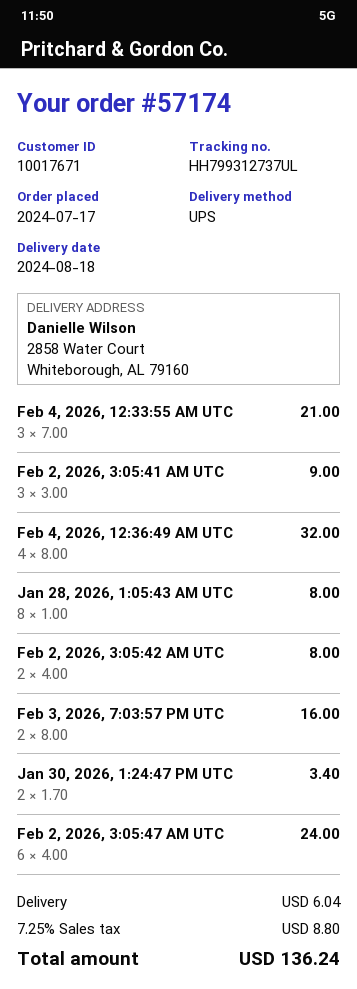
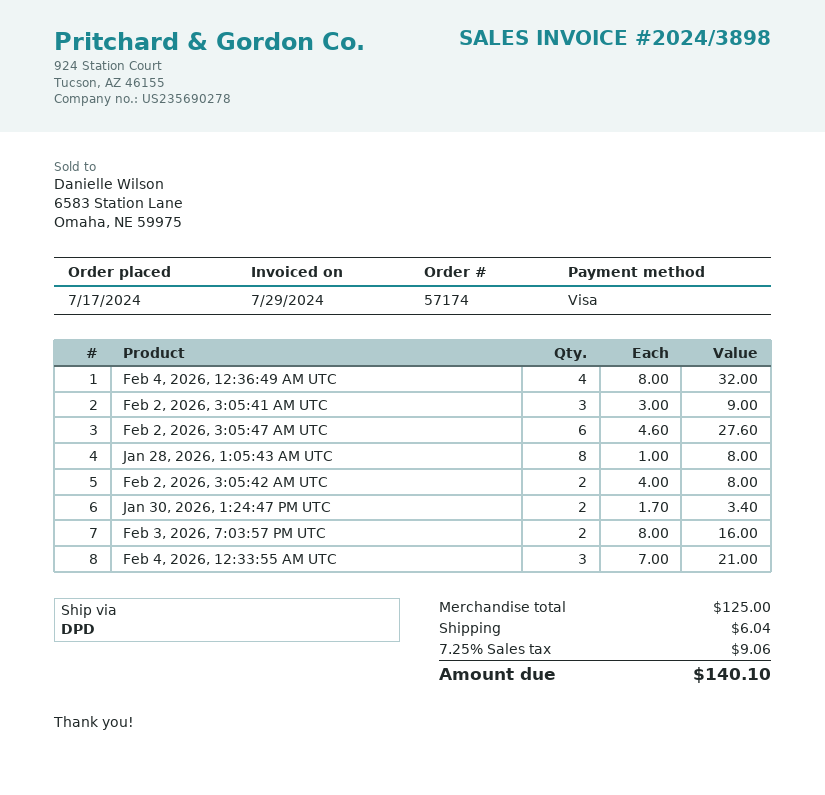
shipping method: UPS -> DPD
Feb 2, 2026, 3:05:47 AM UTC: 6 x 4.00 = 24.00 -> 6 x 4.60 = 27.60
tax: 7.25% = 8.80 -> 7.25% = 9.06
total: 136.24 -> 140.10

